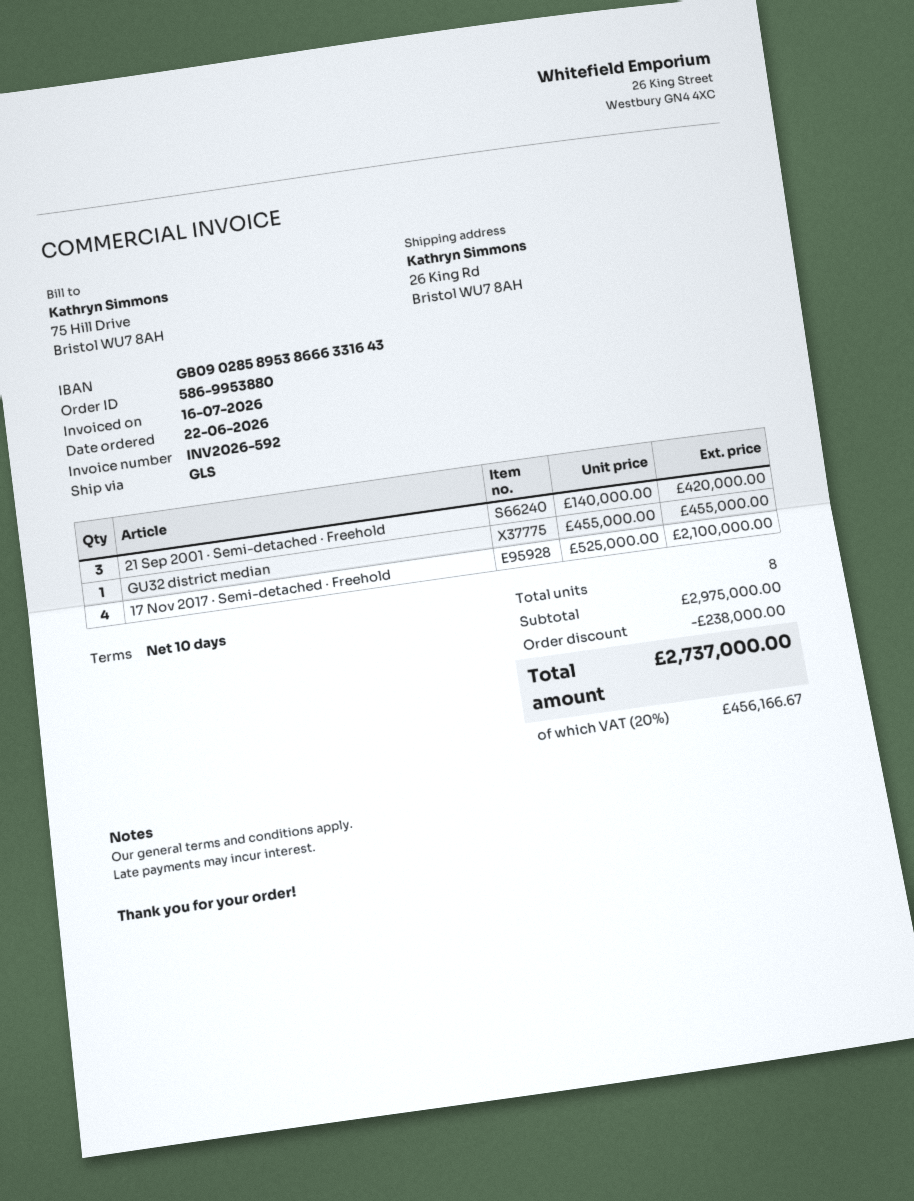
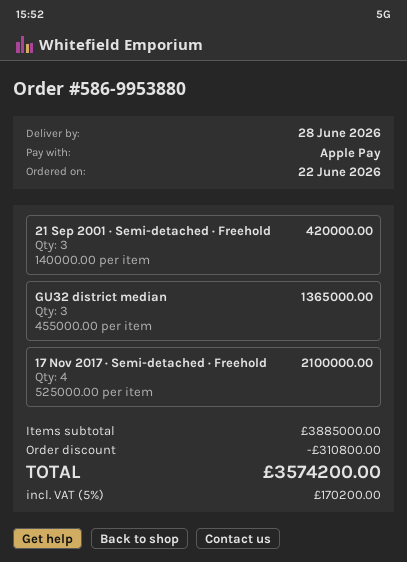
GU32 district median: 1 x 455000.00 = 455000.00 -> 3 x 455000.00 = 1365000.00
subtotal: 2975000.00 -> 3885000.00
discount: 238000.00 -> 310800.00
tax: 20% = 456166.67 -> 5% = 170200.00
total: 2737000.00 -> 3574200.00

